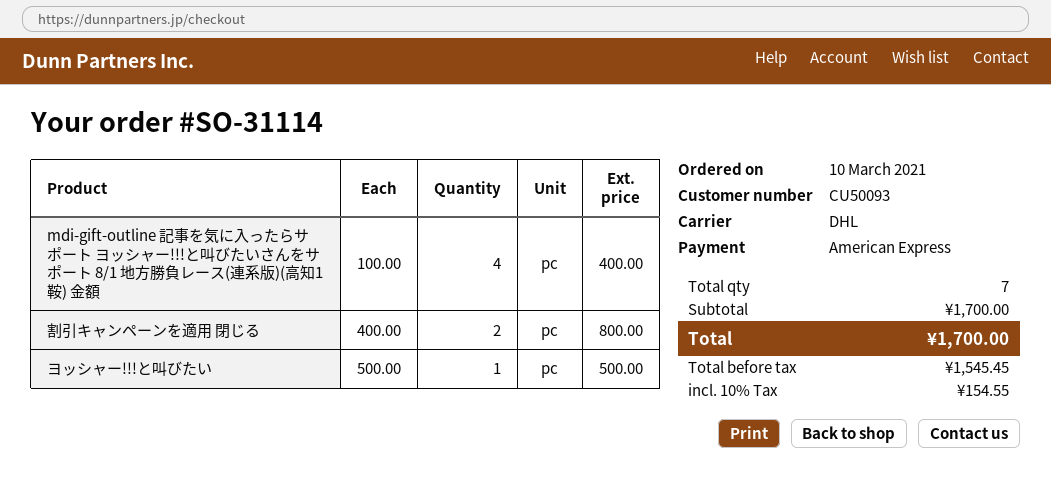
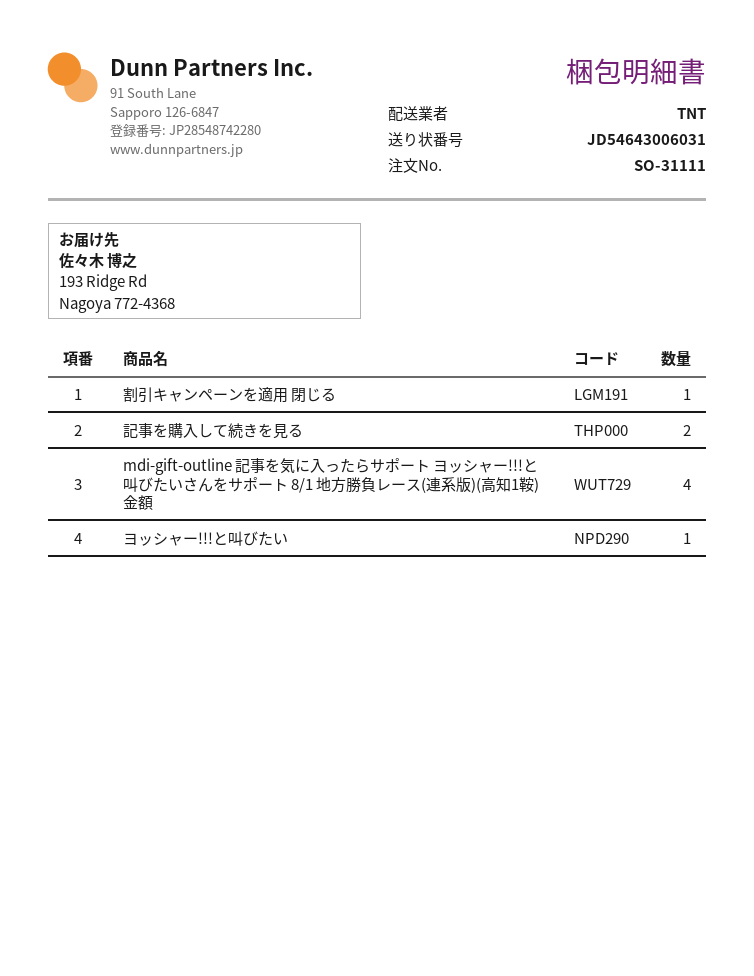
order number: SO-31114 -> SO-31111
shipping method: DHL -> TNT
割引キャンペーンを適用 閉じる: 2 -> 1
記事を購入して続きを見る: none -> 2

